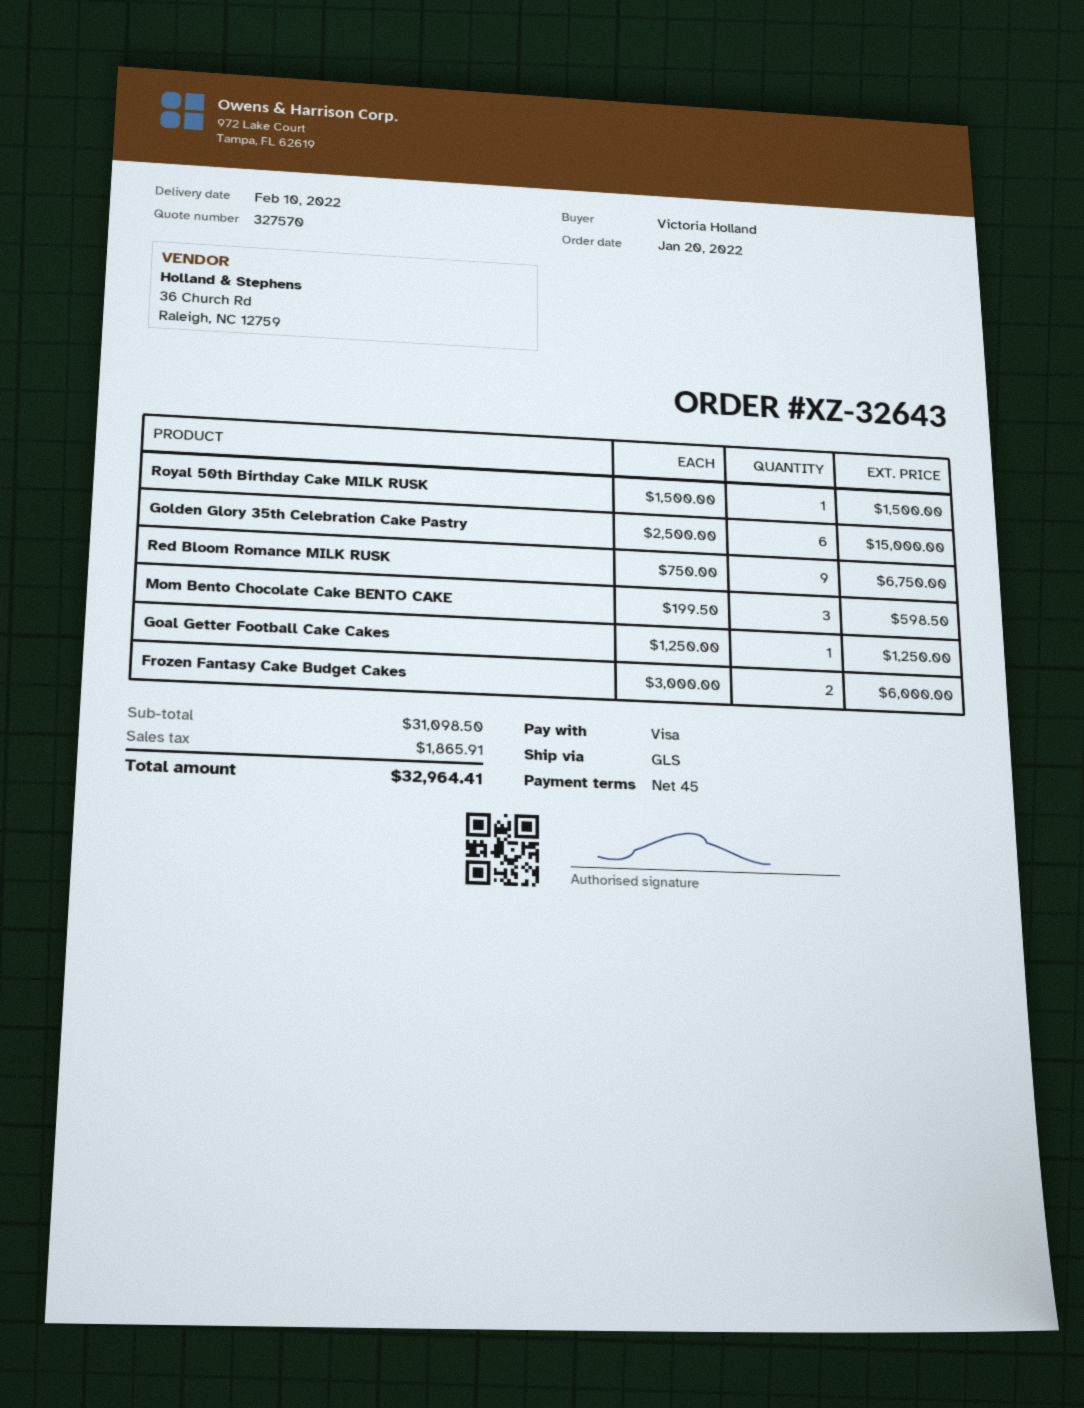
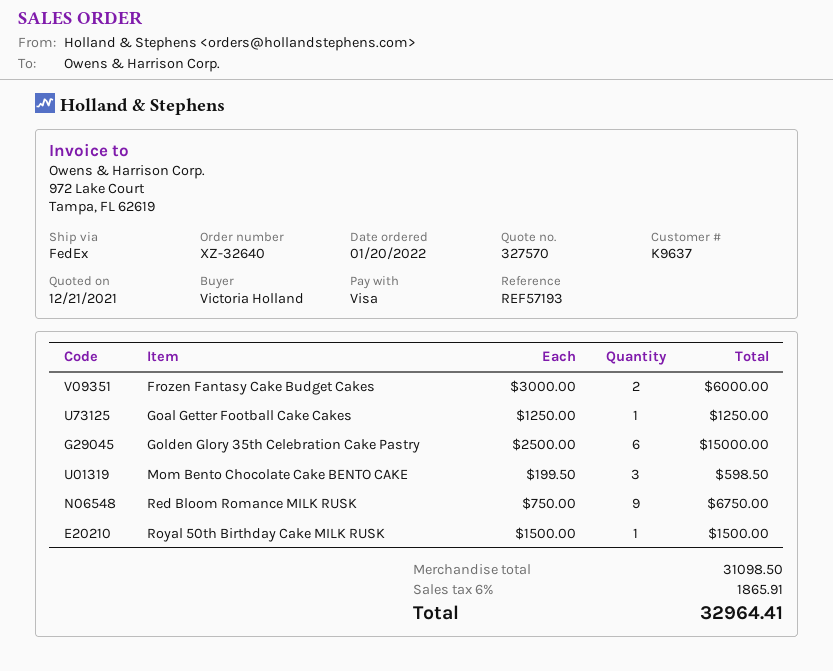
order number: XZ-32643 -> XZ-32640
shipping method: GLS -> FedEx

